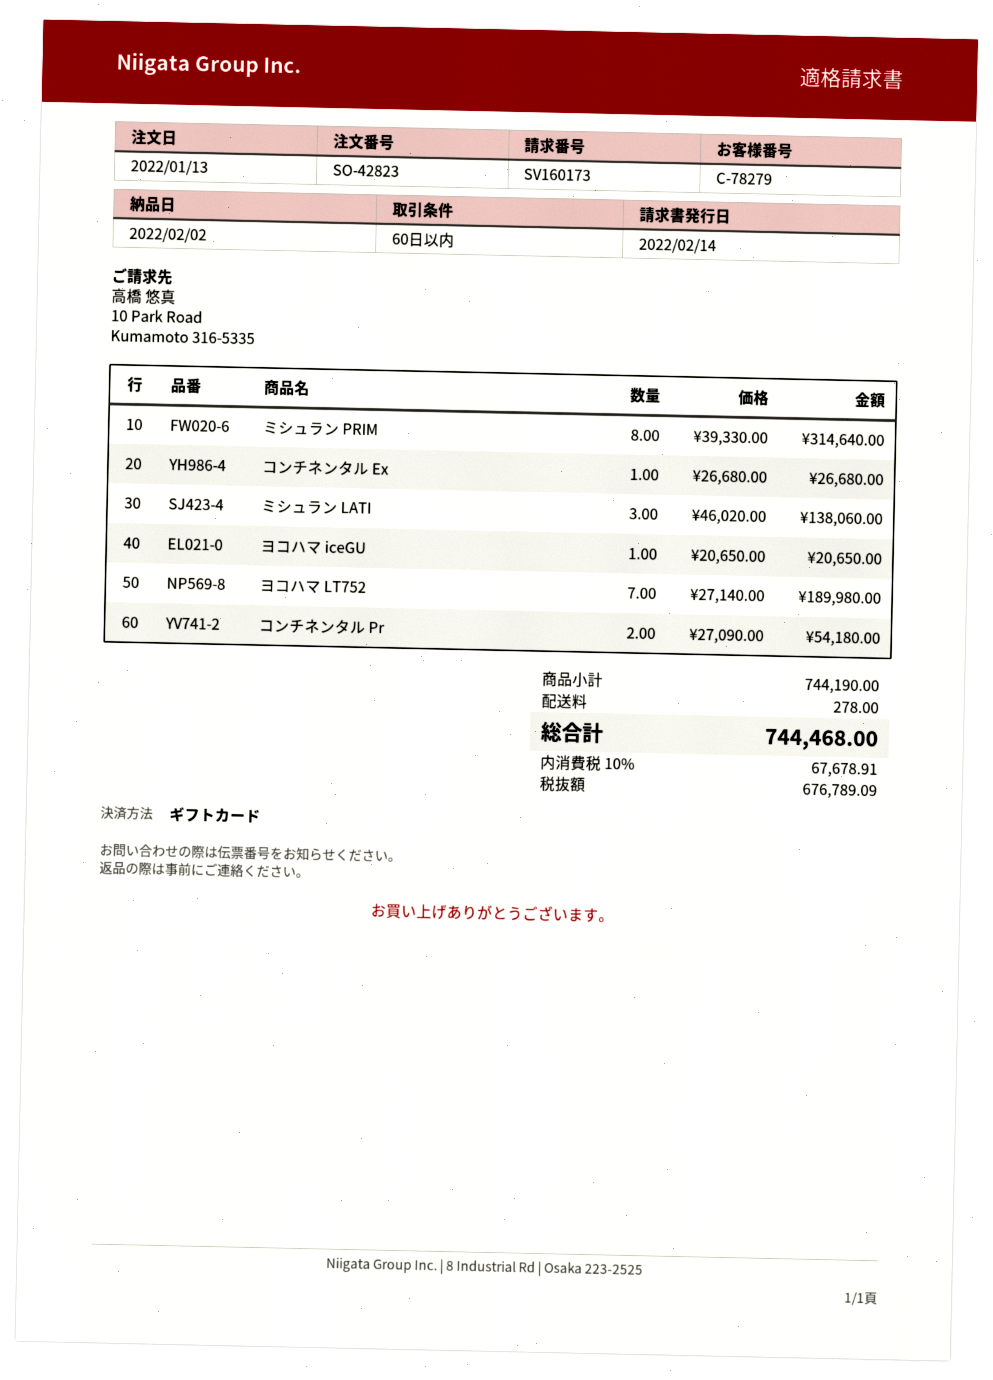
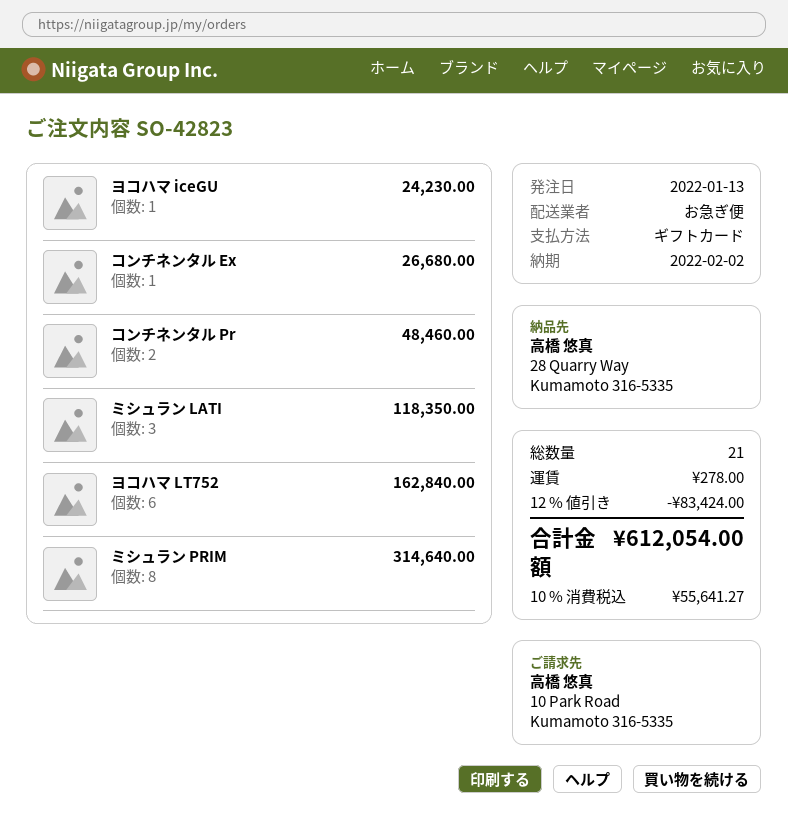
ミシュラン LATI: 3 for 138060.00 -> 3 for 118350.00
ヨコハマ iceGU: 1 for 20650.00 -> 1 for 24230.00
ヨコハマ LT752: 7 for 189980.00 -> 6 for 162840.00
コンチネンタル Pr: 2 for 54180.00 -> 2 for 48460.00
discount: none -> 12% = 83424.00
tax: 10% = 67678.91 -> 10% = 55641.27
total: 744468.00 -> 612054.00

